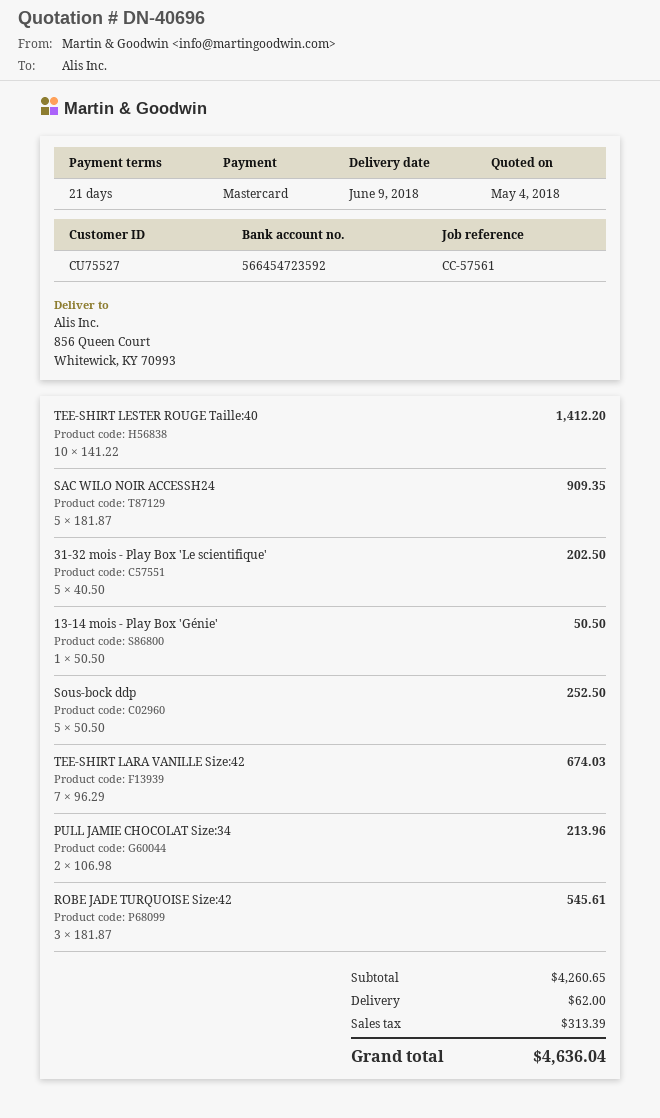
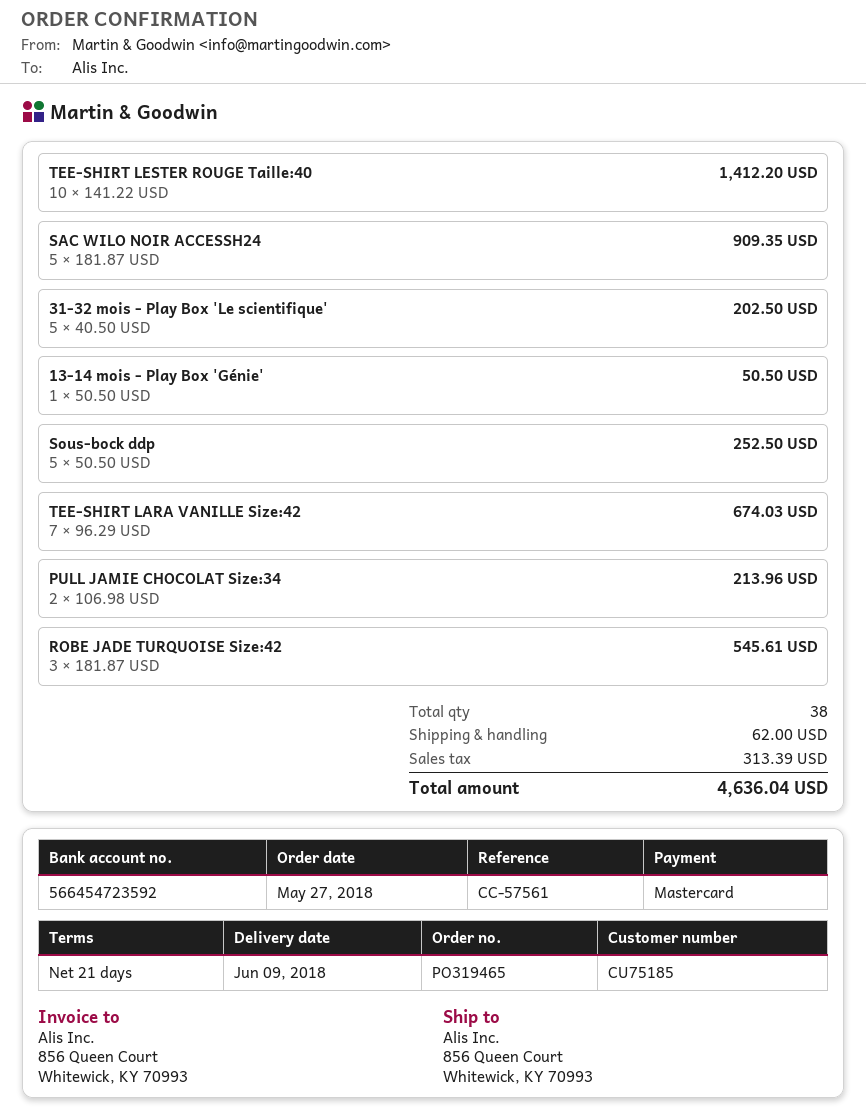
customer number: CU75527 -> CU75185

